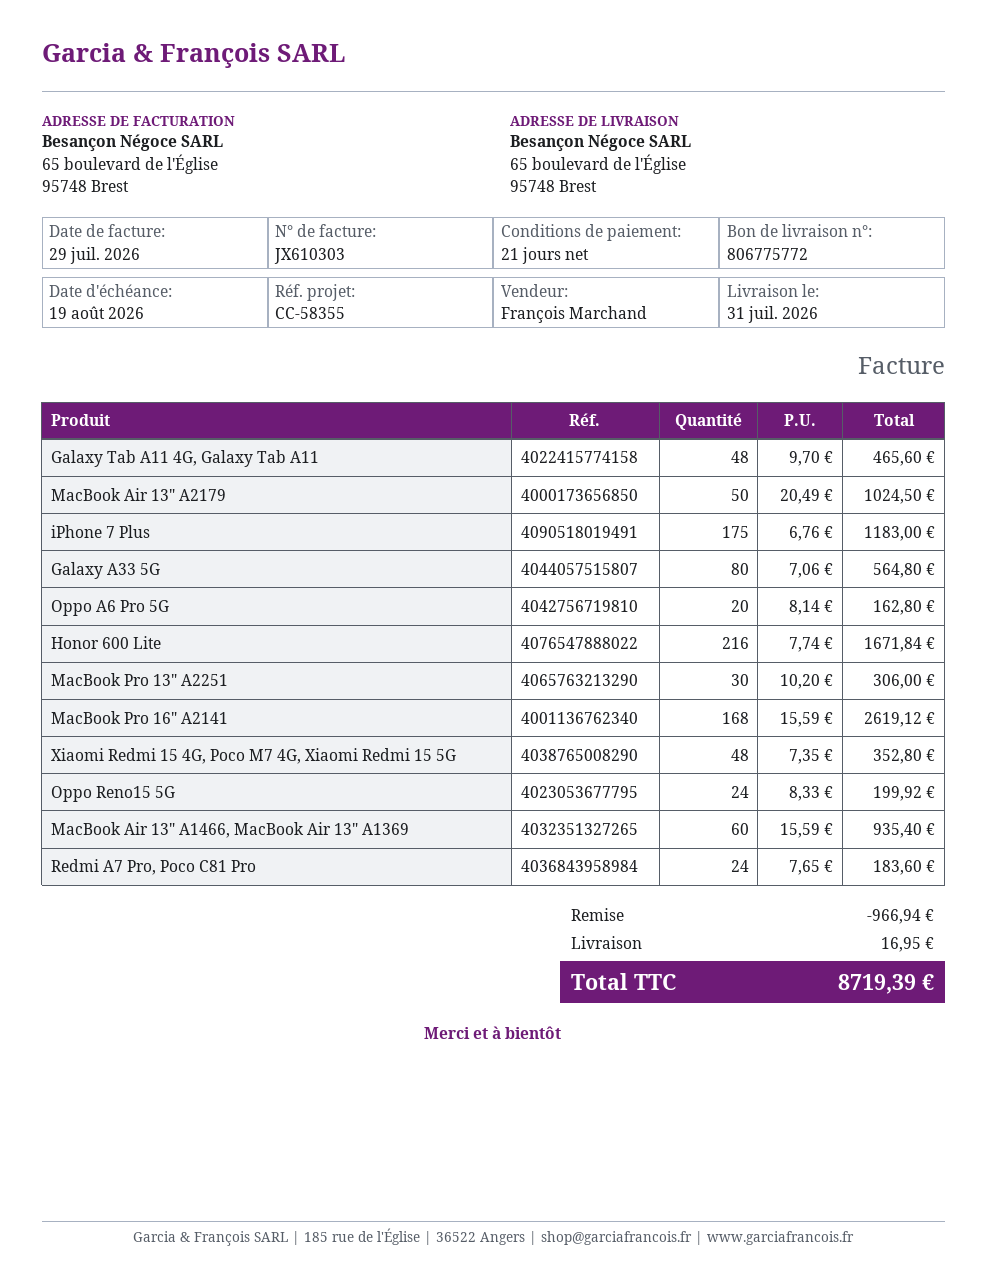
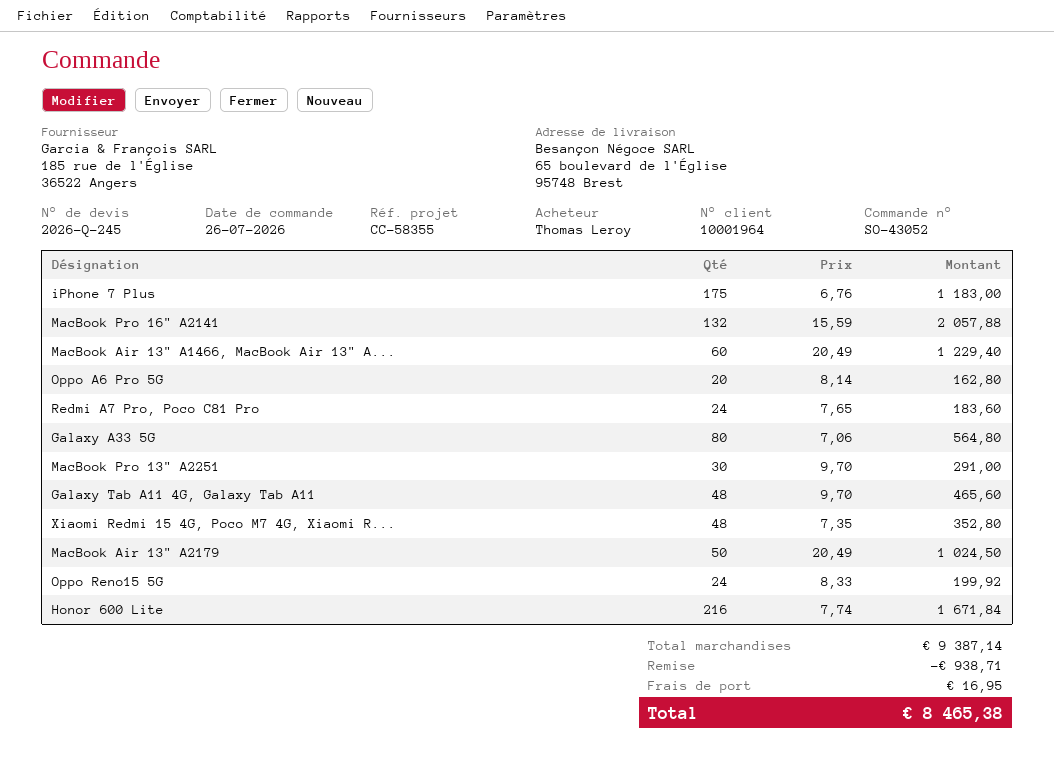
MacBook Pro 13" A2251: 30 x 10.20 = 306.00 -> 30 x 9.70 = 291.00
MacBook Pro 16" A2141: 168 x 15.59 = 2619.12 -> 132 x 15.59 = 2057.88
MacBook Air 13" A1466, MacBook Air 13" A1369: 60 x 15.59 = 935.40 -> 60 x 20.49 = 1229.40
discount: 966.94 -> 938.71
total: 8719.39 -> 8465.38

